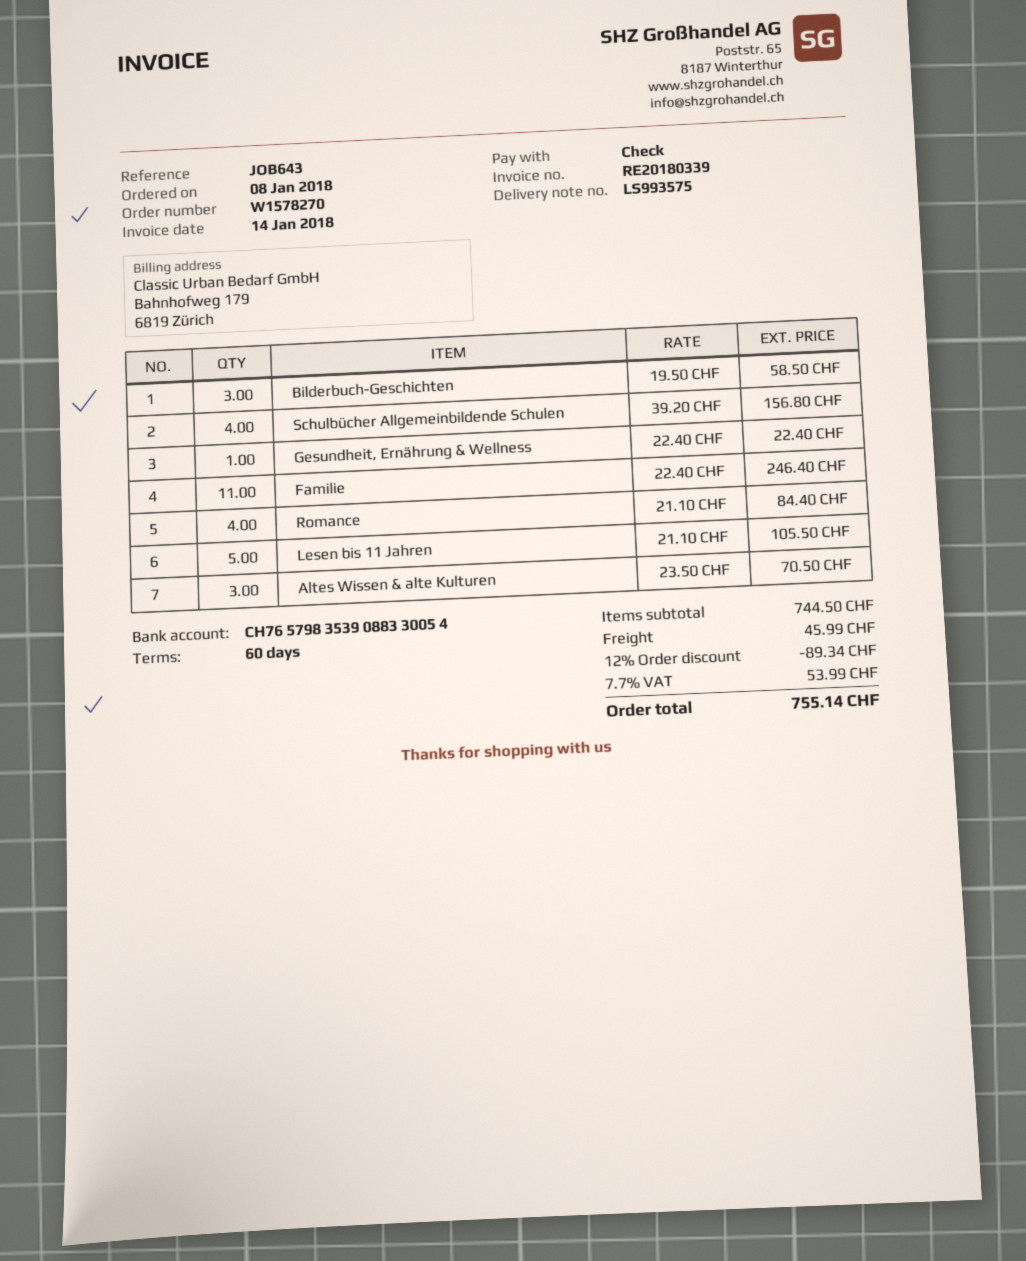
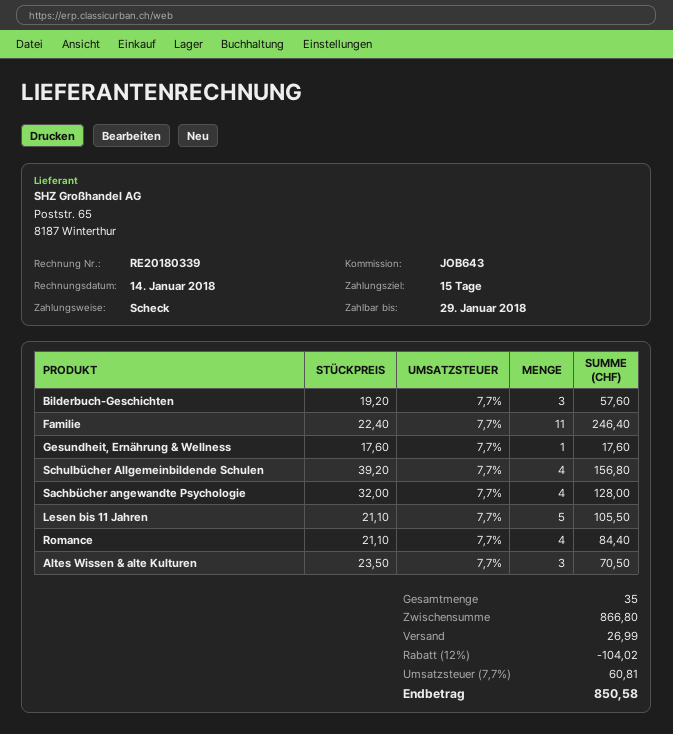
payment terms: 60 days -> 15 days
Bilderbuch-Geschichten: 3 x 19.50 = 58.50 -> 3 x 19.20 = 57.60
Gesundheit, Ernährung & Wellness: 1 x 22.40 = 22.40 -> 1 x 17.60 = 17.60
Sachbücher angewandte Psychologie: none -> 4 x 32.00 = 128.00
subtotal: 744.50 -> 866.80
discount: 12% = 89.34 -> 12% = 104.02
shipping: 45.99 -> 26.99
tax: 7.7% = 53.99 -> 7.7% = 60.81
total: 755.14 -> 850.58

